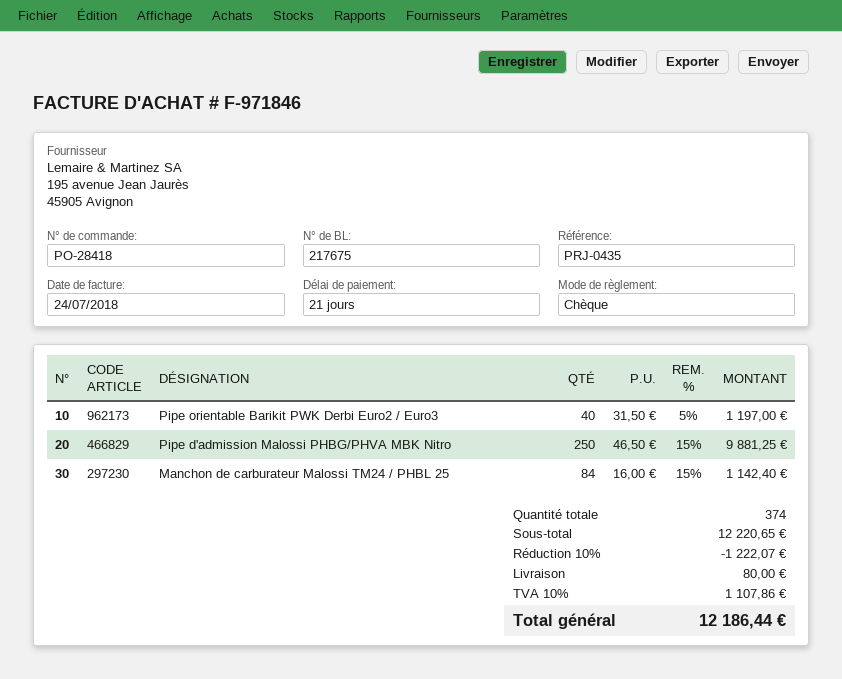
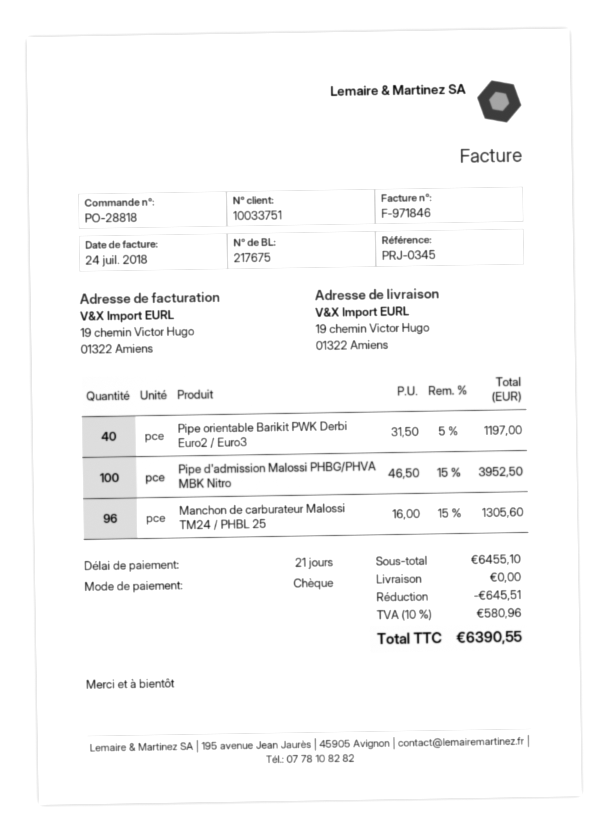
order number: PO-28418 -> PO-28818
reference: PRJ-0435 -> PRJ-0345
Pipe d'admission Malossi PHBG/PHVA MBK Nitro: 250 x 46.50 - 15% = 9881.25 -> 100 x 46.50 - 15% = 3952.50
Manchon de carburateur Malossi TM24 / PHBL 25: 84 x 16.00 - 15% = 1142.40 -> 96 x 16.00 - 15% = 1305.60
subtotal: 12220.65 -> 6455.10
discount: 1222.07 -> 645.51
shipping: 80.00 -> 0.00
tax: 10% = 1107.86 -> 10% = 580.96
total: 12186.44 -> 6390.55

